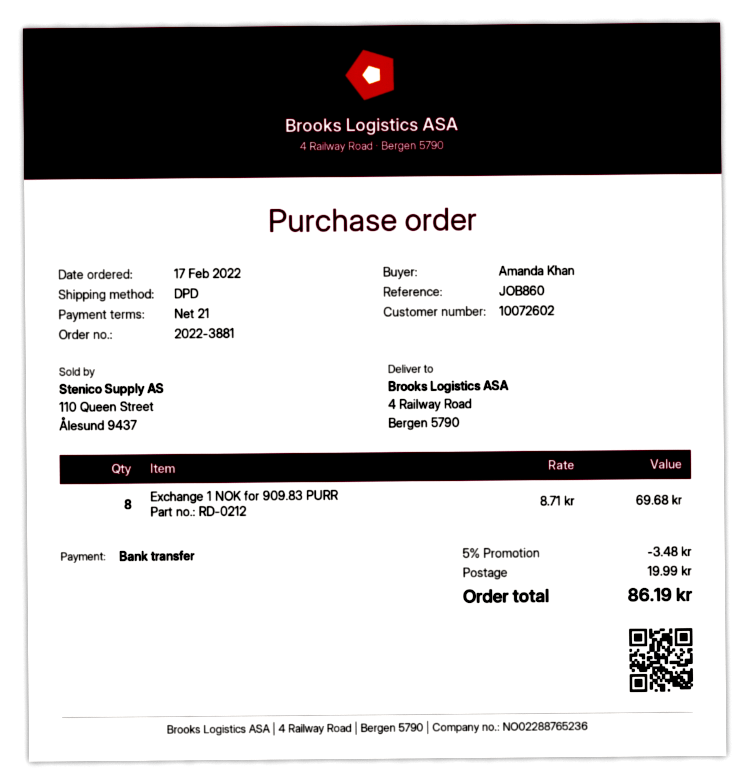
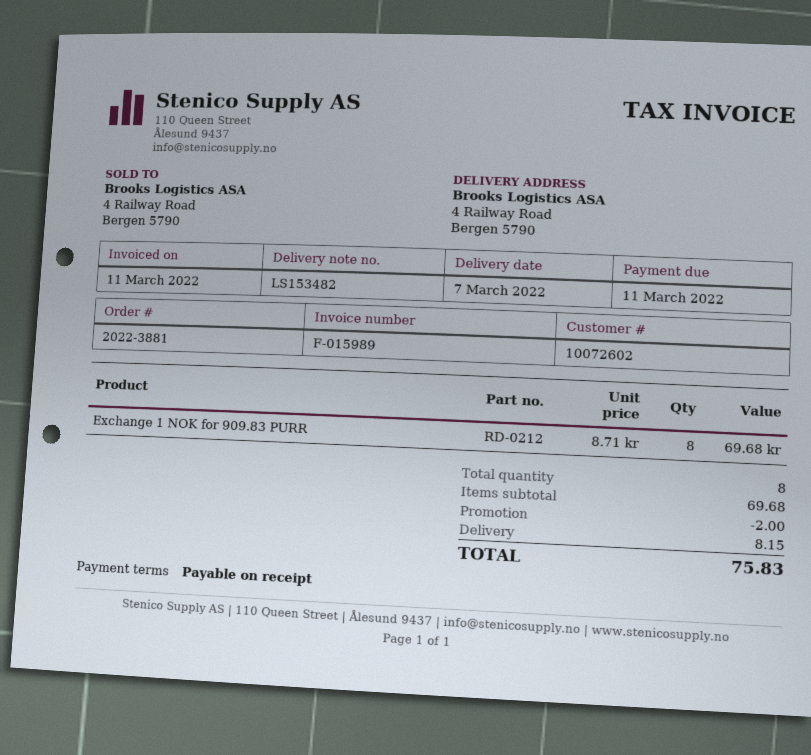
payment terms: 21 days -> on receipt
discount: 3.48 -> 2.00
shipping: 19.99 -> 8.15
total: 86.19 -> 75.83

